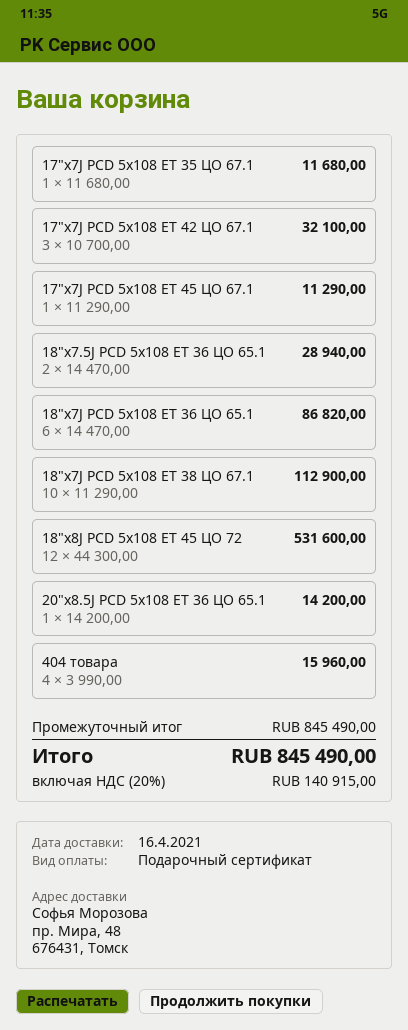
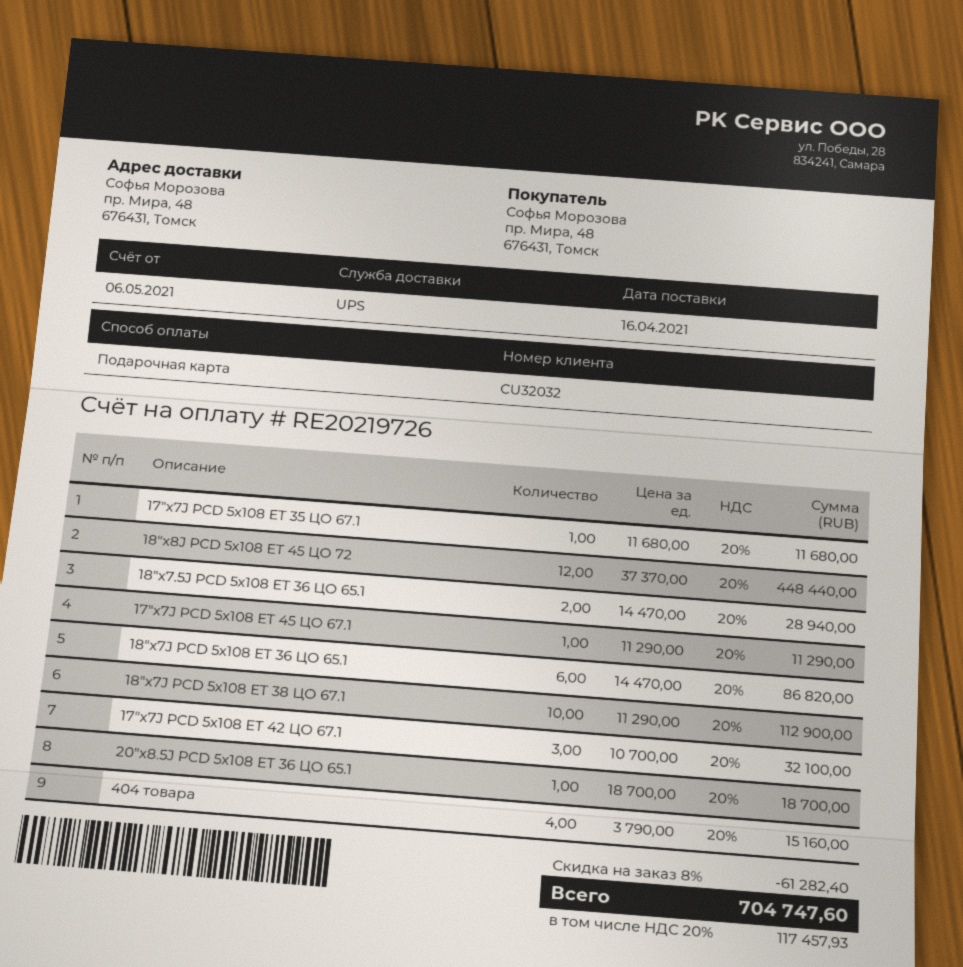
18"x8J PCD 5x108 ЕТ 45 ЦО 72: 12 x 44300.00 = 531600.00 -> 12 x 37370.00 = 448440.00
20"x8.5J PCD 5x108 ЕТ 36 ЦО 65.1: 1 x 14200.00 = 14200.00 -> 1 x 18700.00 = 18700.00
404 товара: 4 x 3990.00 = 15960.00 -> 4 x 3790.00 = 15160.00
discount: none -> 8% = 61282.40
tax: 20% = 140915.00 -> 20% = 117457.93
total: 845490.00 -> 704747.60

